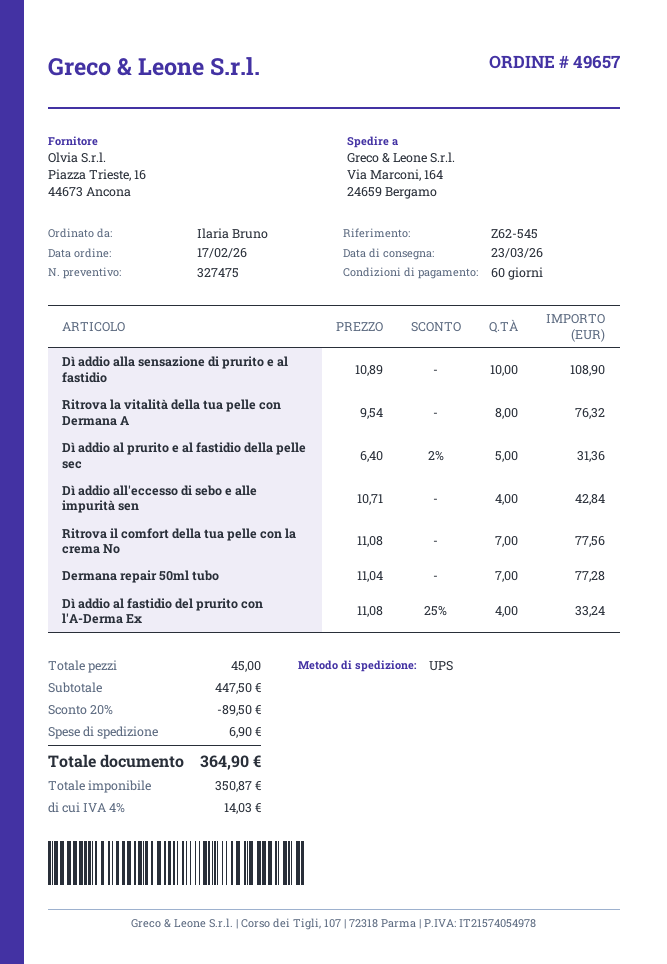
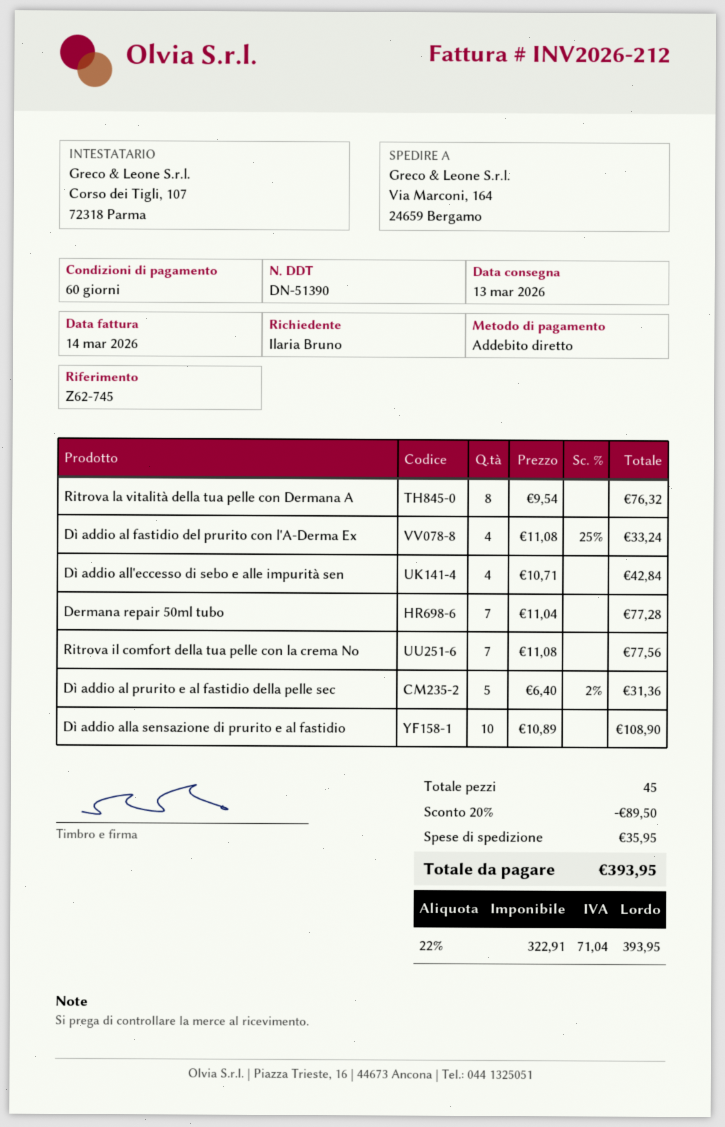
delivery date: 2026-03-23 -> 2026-03-13
reference: Z62-545 -> Z62-745
shipping: 6.90 -> 35.95
net: 350.87 -> 322.91
tax: 4% = 14.03 -> 22% = 71.04
total: 364.90 -> 393.95

